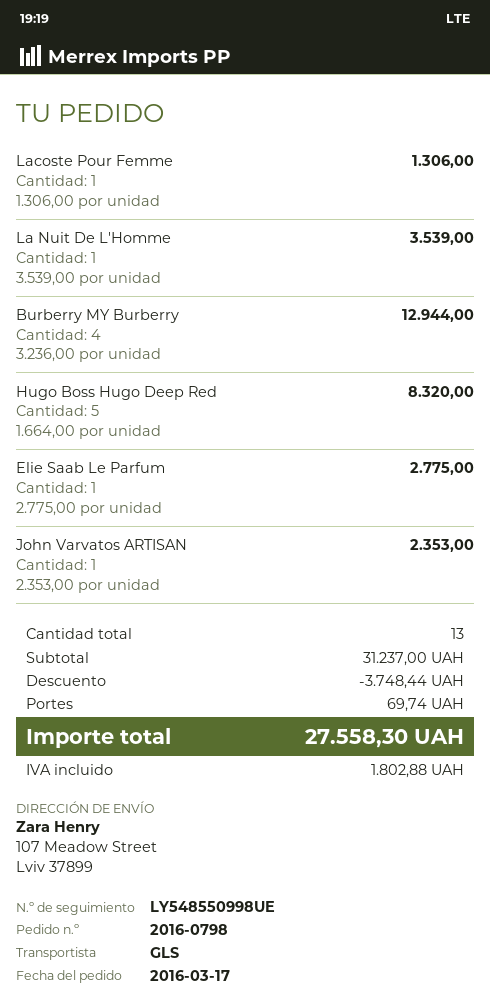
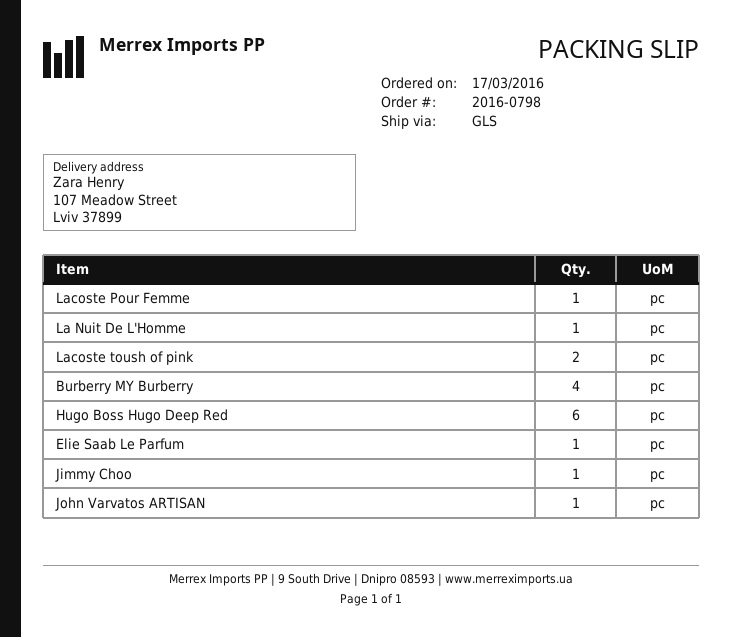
Hugo Boss Hugo Deep Red: 5 -> 6
Lacoste toush of pink: none -> 2
Jimmy Choo: none -> 1

